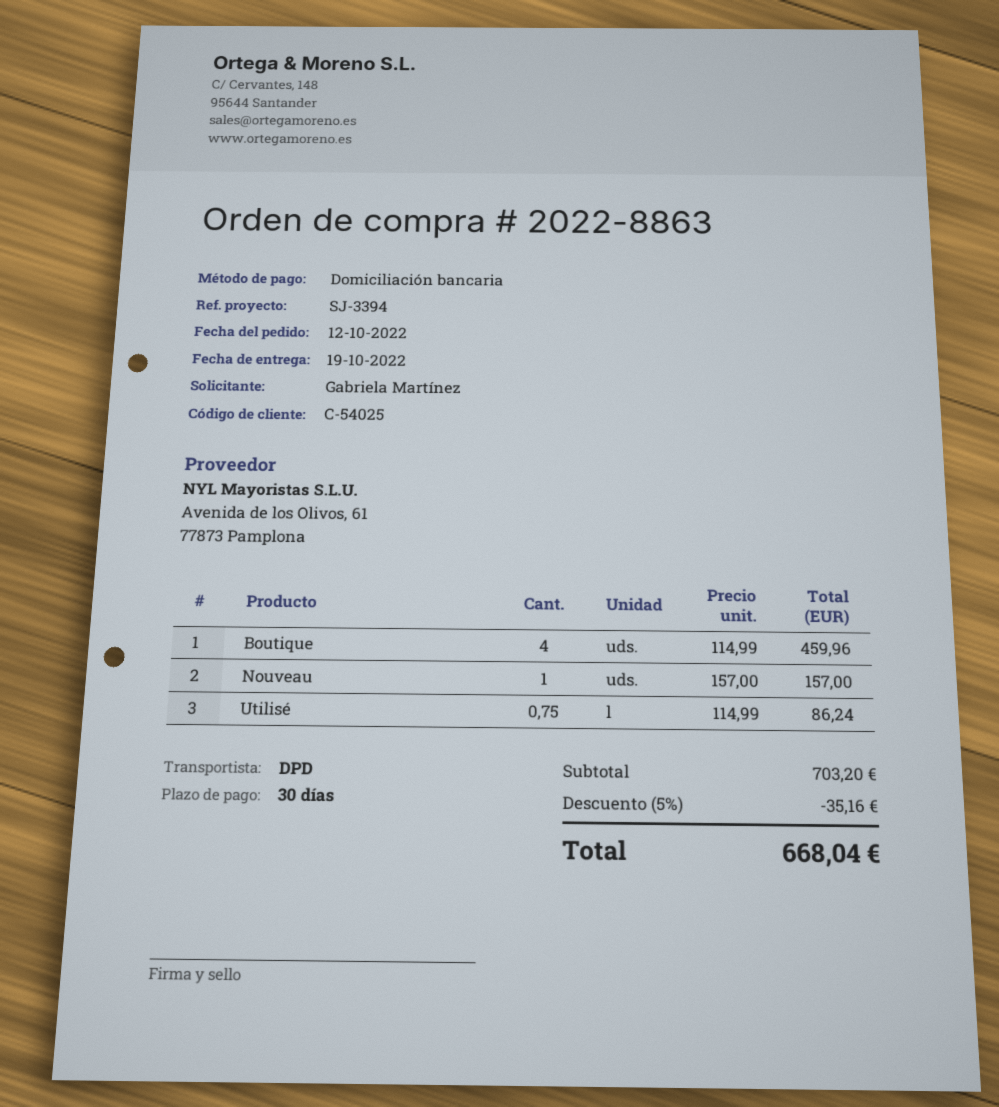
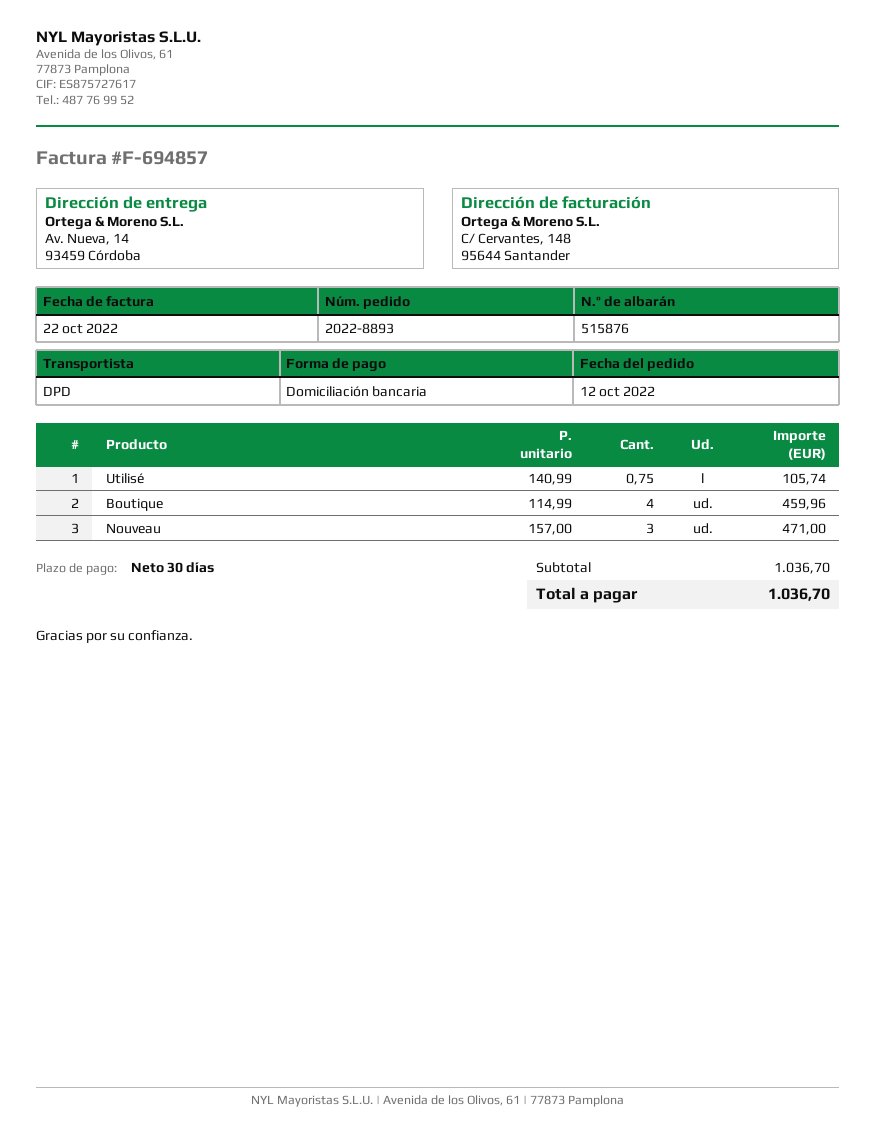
order number: 2022-8863 -> 2022-8893
Nouveau: 1 x 157.00 = 157.00 -> 3 x 157.00 = 471.00
Utilisé: 0.75 x 114.99 = 86.24 -> 0.75 x 140.99 = 105.74
subtotal: 703.20 -> 1036.70
discount: 5% = 35.16 -> none
total: 668.04 -> 1036.70

